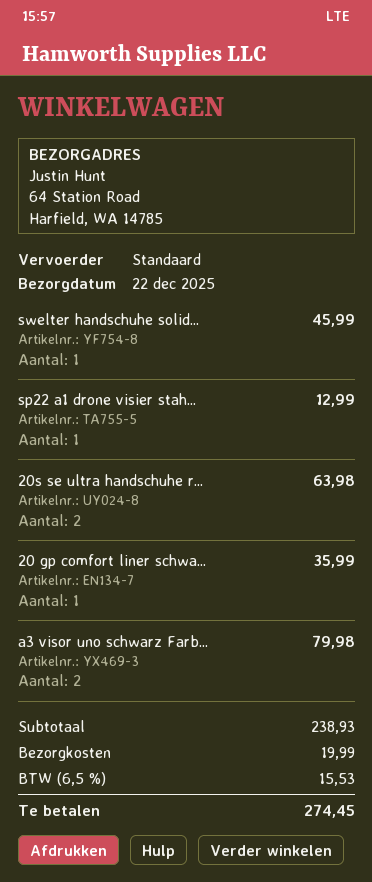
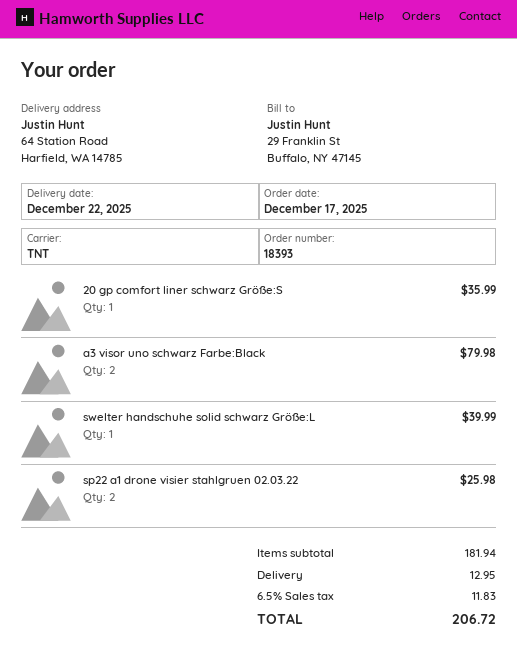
shipping method: standard -> TNT
swelter handschuhe solid...: 1 for 45.99 -> 1 for 39.99
sp22 a1 drone visier stah...: 1 for 12.99 -> 2 for 25.98
20s se ultra handschuhe r...: 2 for 63.98 -> none
subtotal: 238.93 -> 181.94
shipping: 19.99 -> 12.95
tax: 6.5% = 15.53 -> 6.5% = 11.83
total: 274.45 -> 206.72

